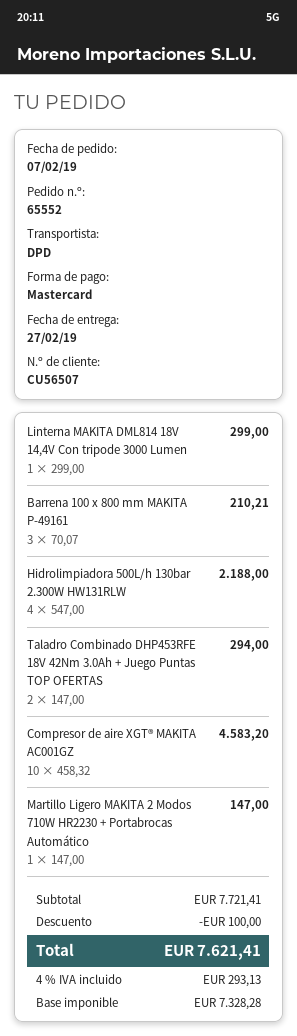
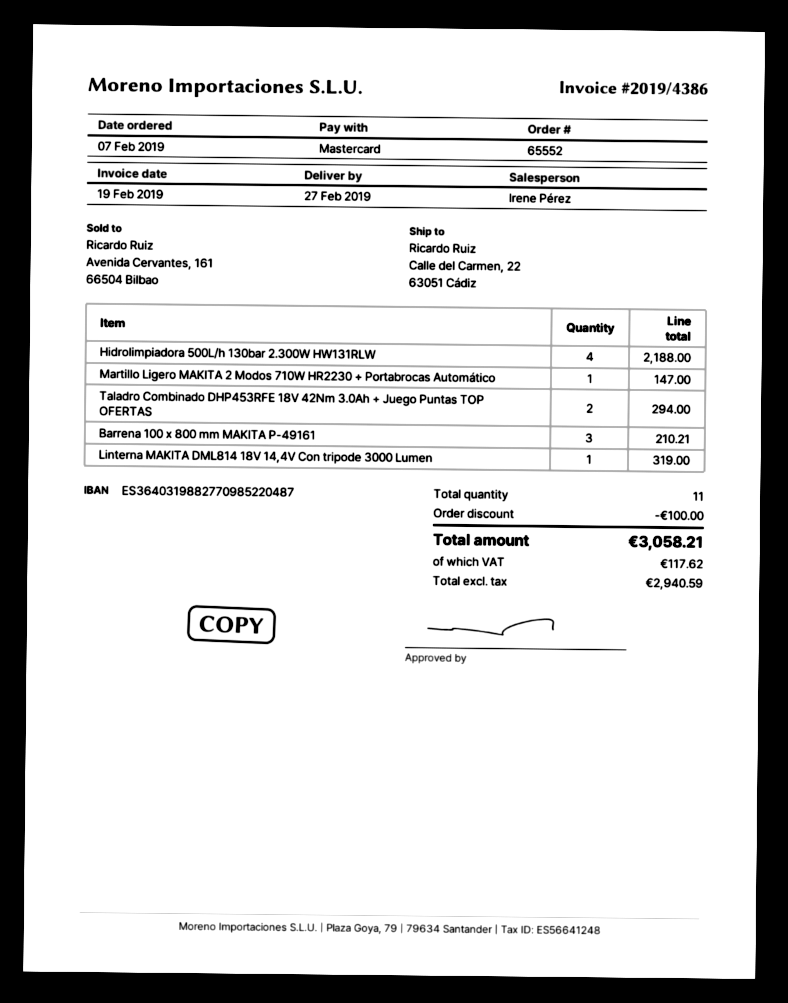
Linterna MAKITA DML814 18V 14,4V Con tripode 3000 Lumen: 1 for 299.00 -> 1 for 319.00
Compresor de aire XGT® MAKITA AC001GZ: 10 for 4583.20 -> none
net: 7328.28 -> 2940.59
tax: 293.13 -> 117.62
total: 7621.41 -> 3058.21

